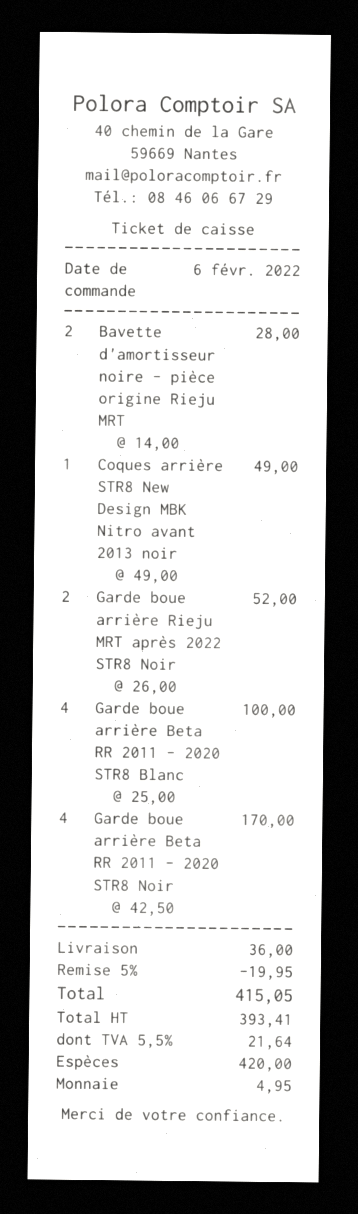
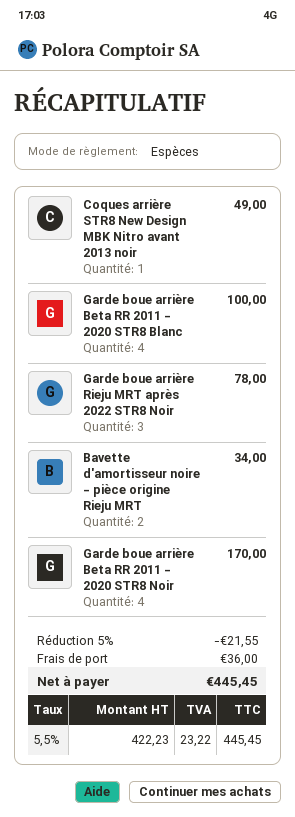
Bavette d'amortisseur noire - pièce origine Rieju MRT: 2 for 28.00 -> 2 for 34.00
Garde boue arrière Rieju MRT après 2022 STR8 Noir: 2 for 52.00 -> 3 for 78.00
discount: 5% = 19.95 -> 5% = 21.55
net: 393.41 -> 422.23
tax: 5.5% = 21.64 -> 5.5% = 23.22
total: 415.05 -> 445.45

